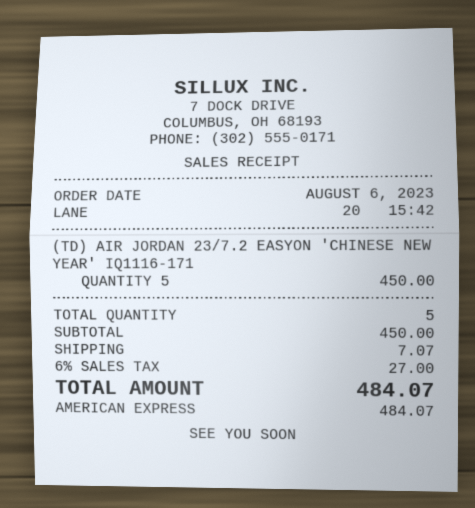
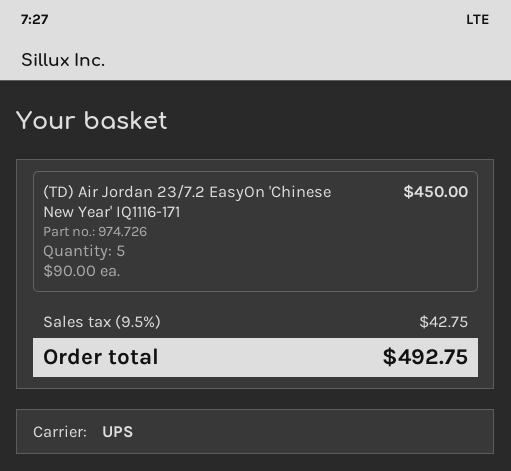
shipping: 7.07 -> none
tax: 6% = 27.00 -> 9.5% = 42.75
total: 484.07 -> 492.75

